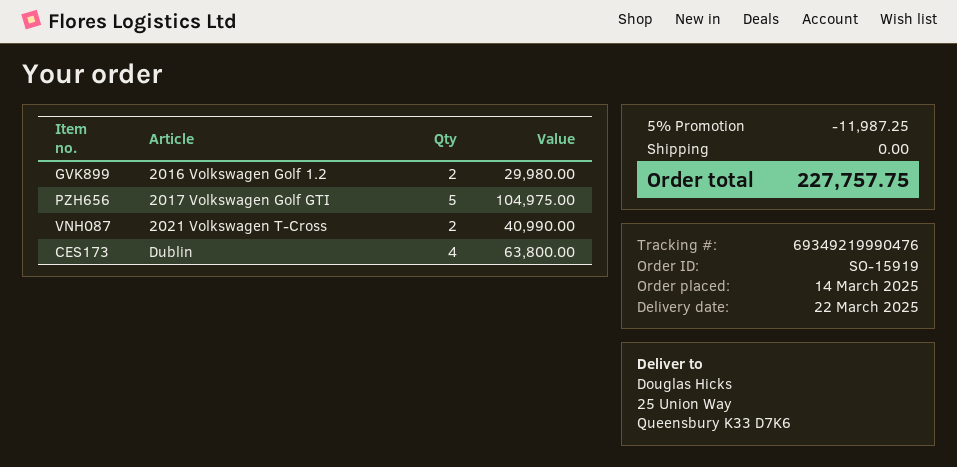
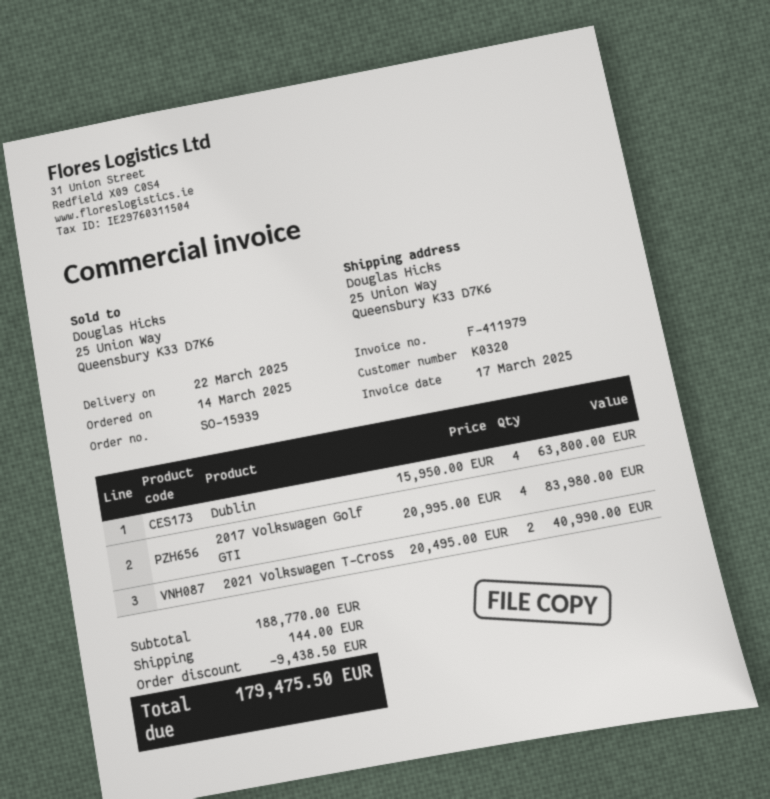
order number: SO-15919 -> SO-15939
2016 Volkswagen Golf 1.2: 2 for 29980.00 -> none
2017 Volkswagen Golf GTI: 5 for 104975.00 -> 4 for 83980.00
discount: 11987.25 -> 9438.50
shipping: 0.00 -> 144.00
total: 227757.75 -> 179475.50

